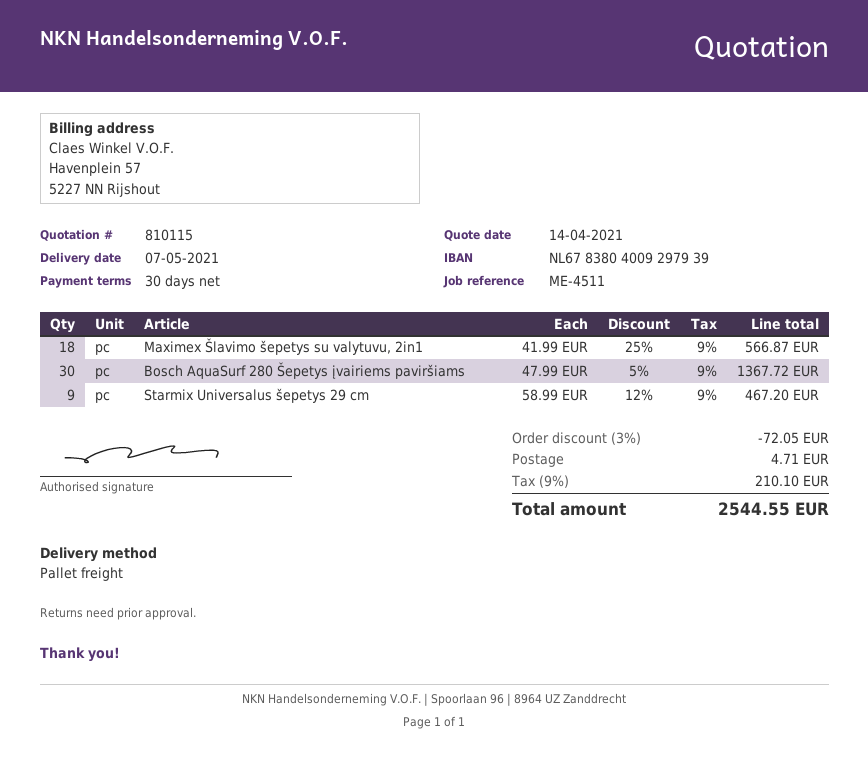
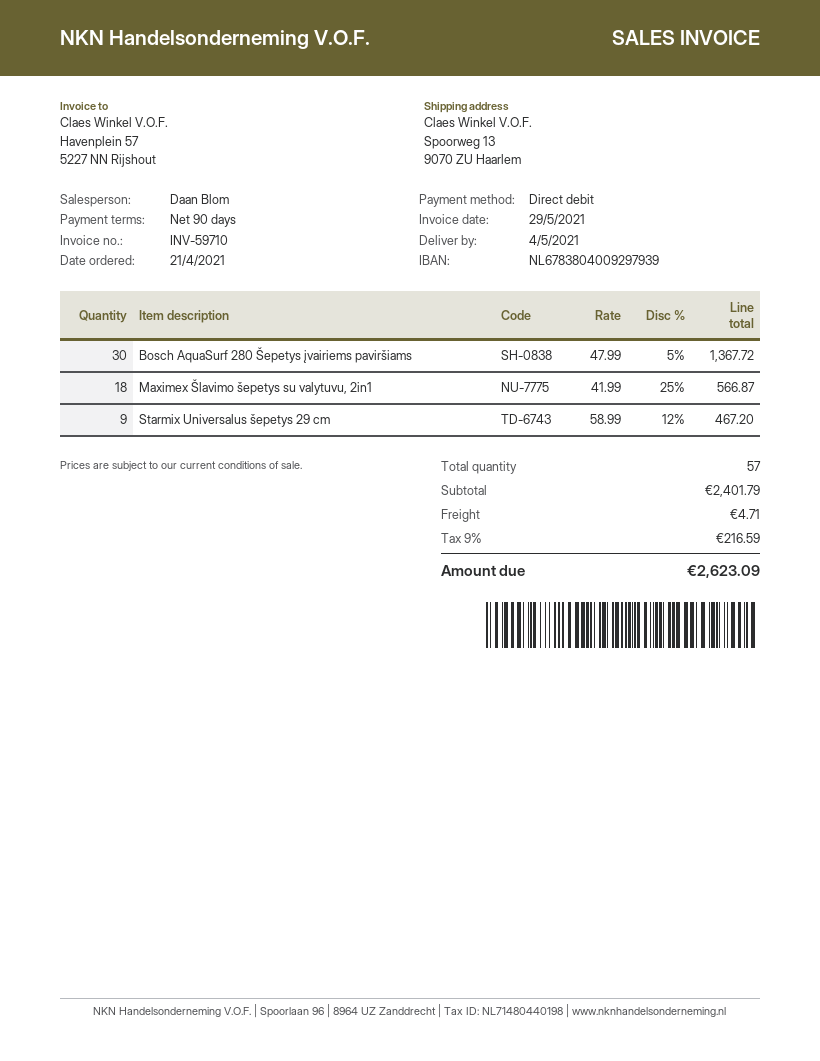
delivery date: 2021-05-07 -> 2021-05-04
payment terms: 30 days -> 90 days
discount: 3% = 72.05 -> none
tax: 9% = 210.10 -> 9% = 216.59
total: 2544.55 -> 2623.09

